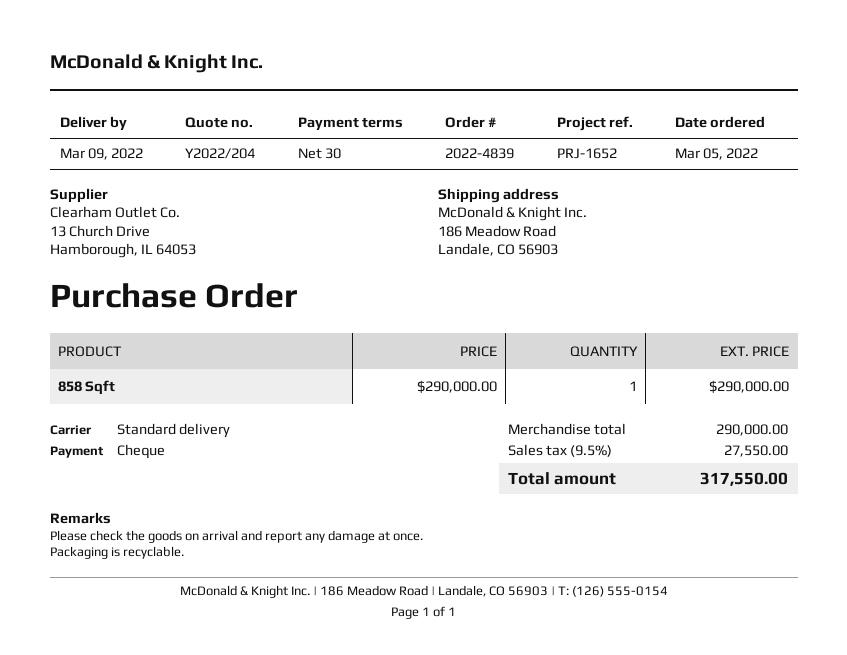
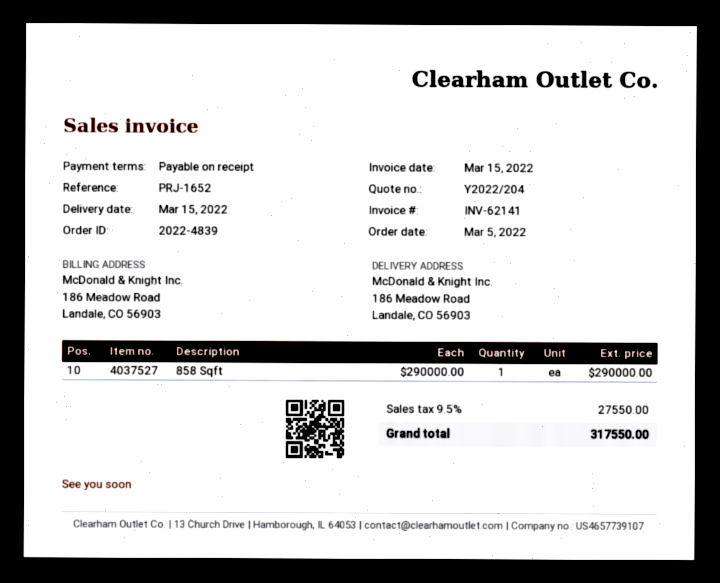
delivery date: 2022-03-09 -> 2022-03-15
payment terms: 30 days -> on receipt

